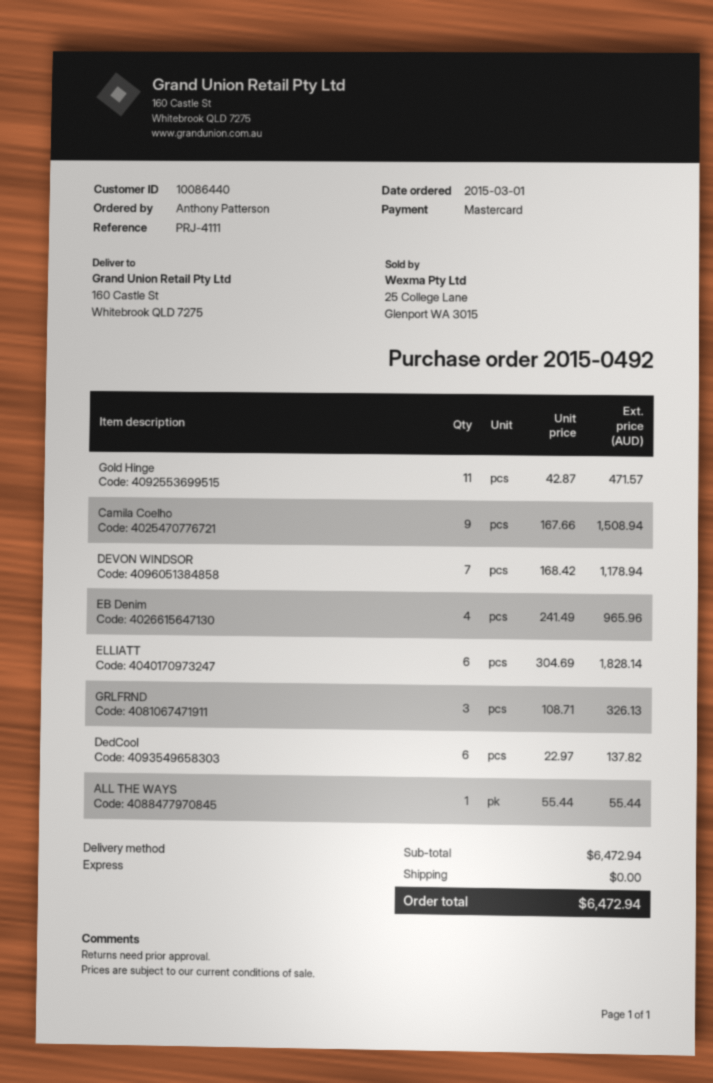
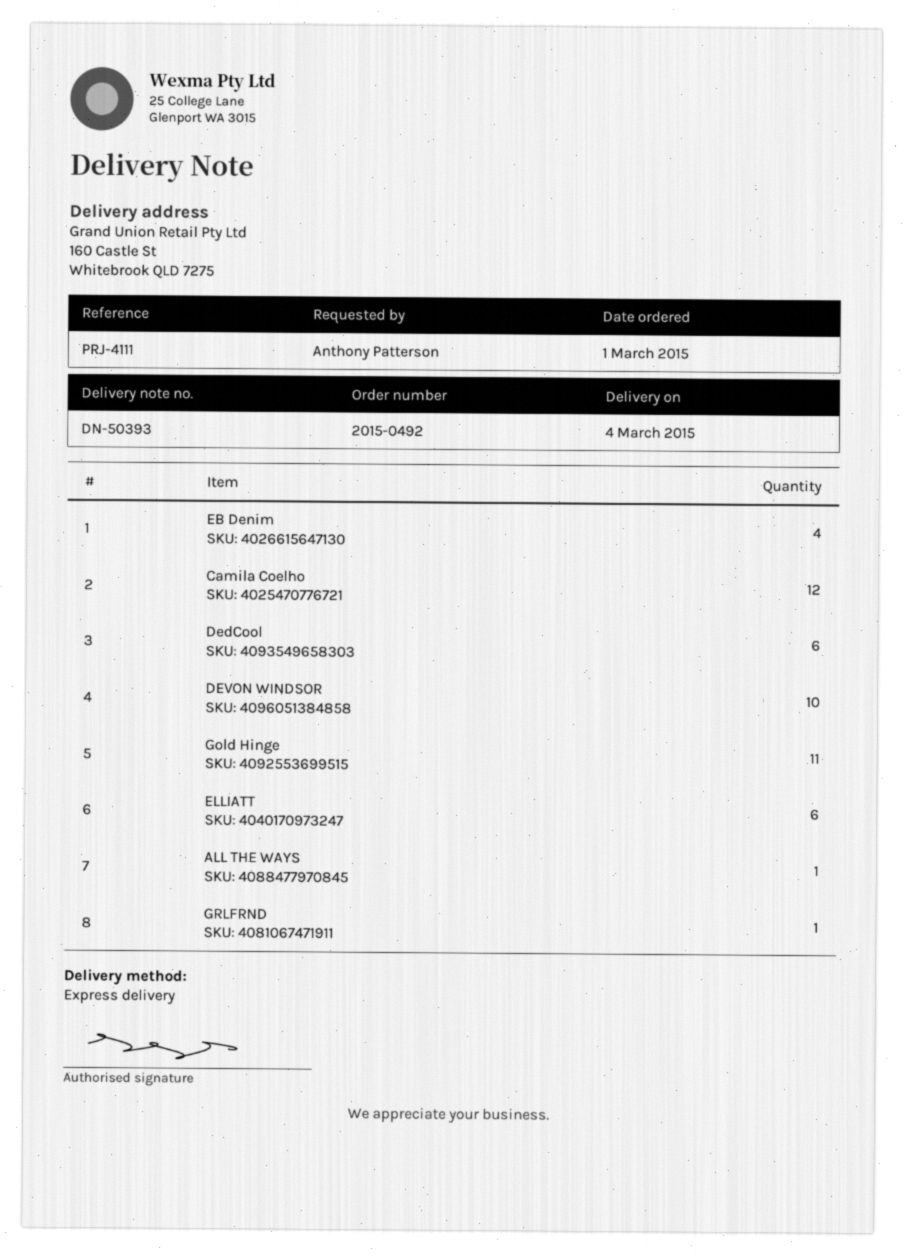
Camila Coelho: 9 -> 12
DEVON WINDSOR: 7 -> 10
GRLFRND: 3 -> 1

